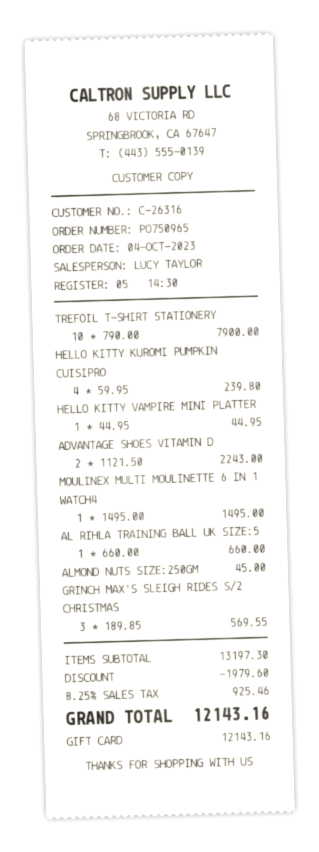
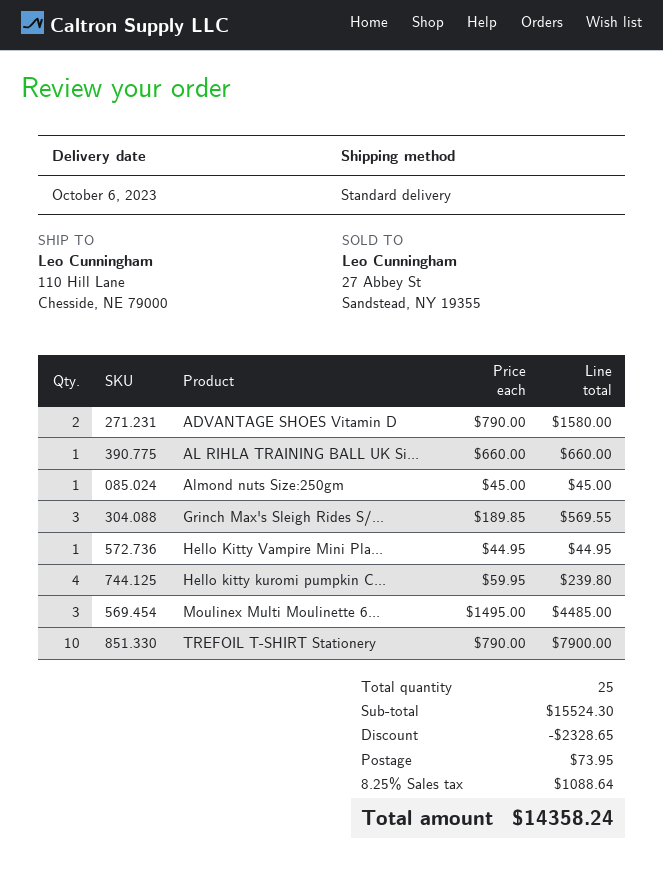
ADVANTAGE SHOES VITAMIN D: 2 x 1121.50 = 2243.00 -> 2 x 790.00 = 1580.00
MOULINEX MULTI MOULINETTE 6 IN 1 WATCH4: 1 x 1495.00 = 1495.00 -> 3 x 1495.00 = 4485.00
subtotal: 13197.30 -> 15524.30
discount: 1979.60 -> 2328.65
shipping: none -> 73.95
tax: 8.25% = 925.46 -> 8.25% = 1088.64
total: 12143.16 -> 14358.24

